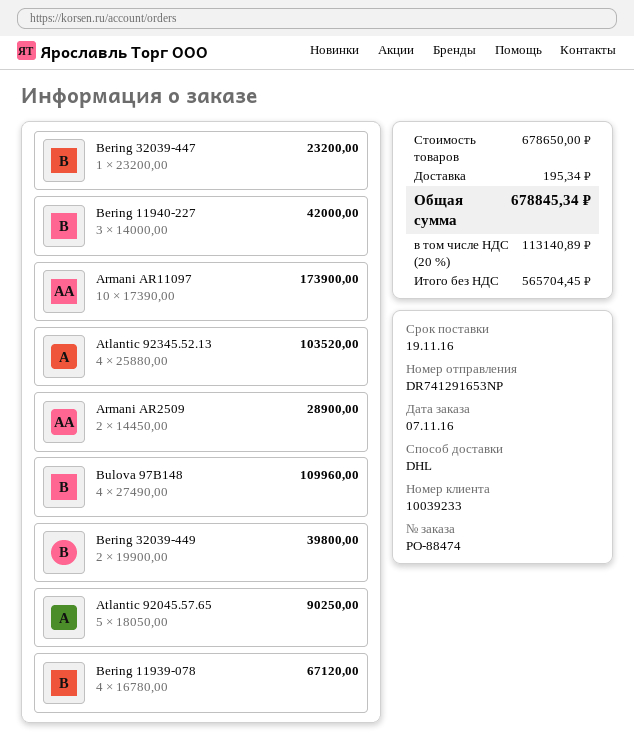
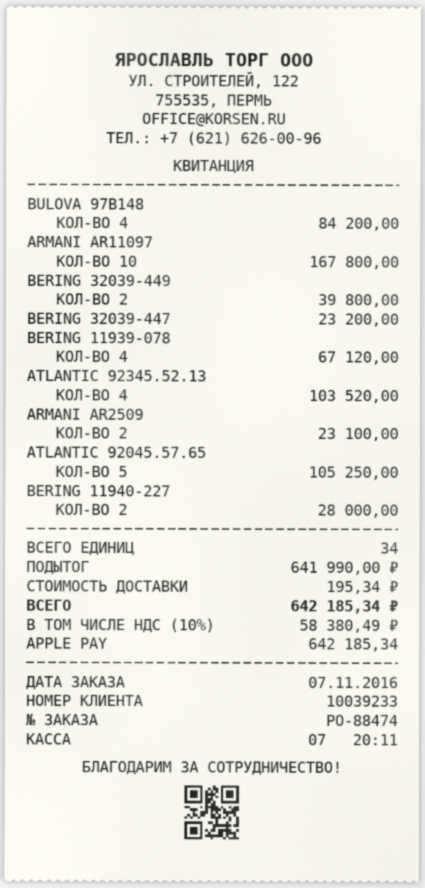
Bering 11940-227: 3 for 42000.00 -> 2 for 28000.00
Armani AR11097: 10 for 173900.00 -> 10 for 167800.00
Armani AR2509: 2 for 28900.00 -> 2 for 23100.00
Bulova 97B148: 4 for 109960.00 -> 4 for 84200.00
Atlantic 92045.57.65: 5 for 90250.00 -> 5 for 105250.00
subtotal: 678650.00 -> 641990.00
tax: 20% = 113140.89 -> 10% = 58380.49
total: 678845.34 -> 642185.34

